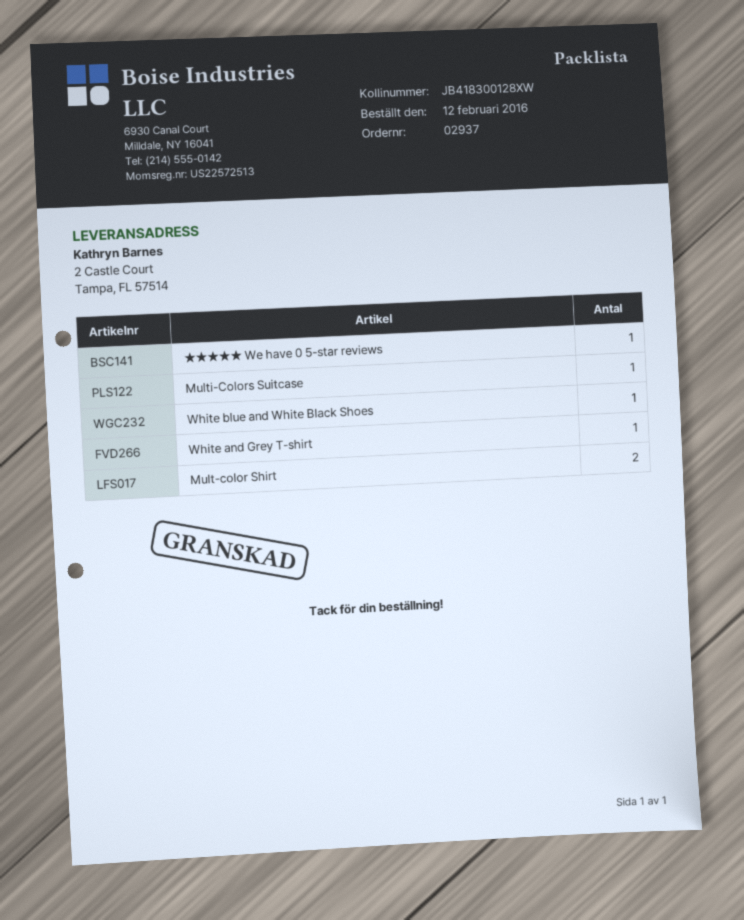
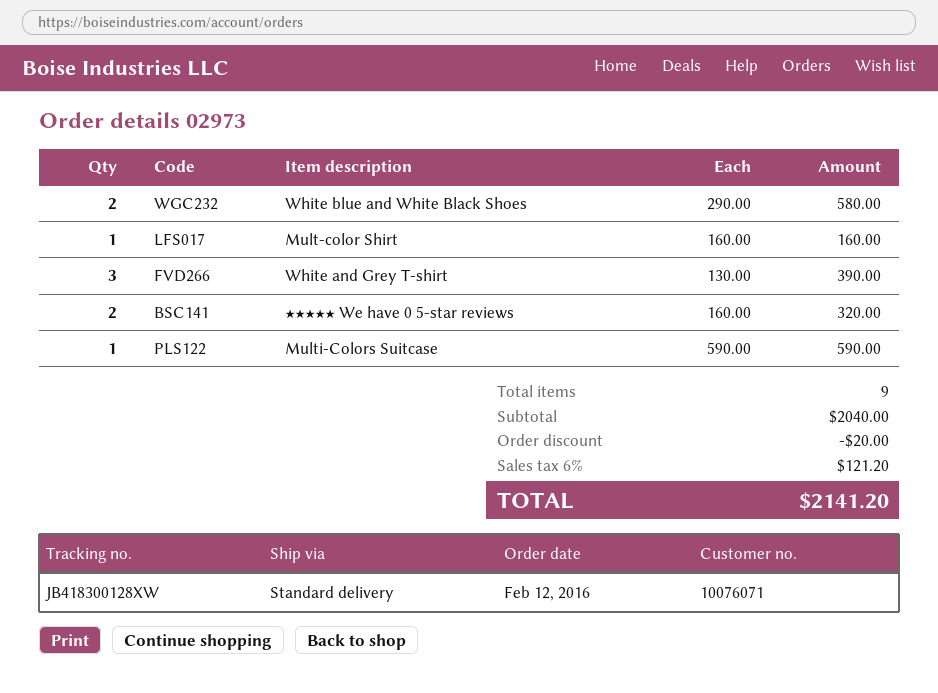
order number: 02937 -> 02973
★★★★★ We have 0 5-star reviews: 1 -> 2
White blue and White Black Shoes: 1 -> 2
White and Grey T-shirt: 1 -> 3
Mult-color Shirt: 2 -> 1

